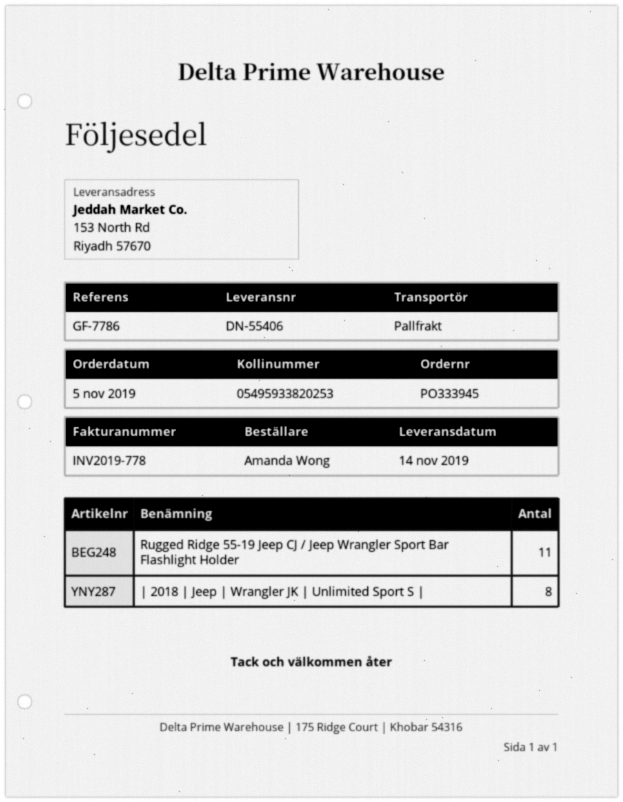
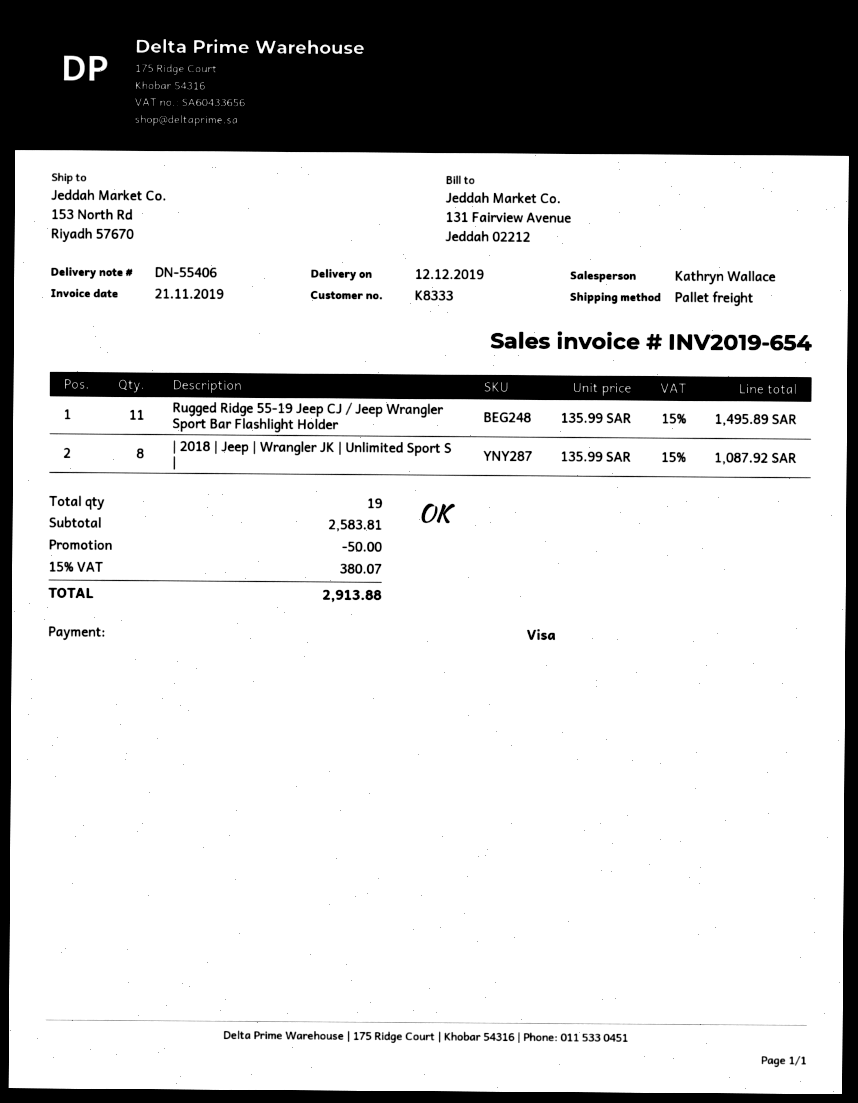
delivery date: 2019-11-14 -> 2019-12-12
invoice number: INV2019-778 -> INV2019-654

